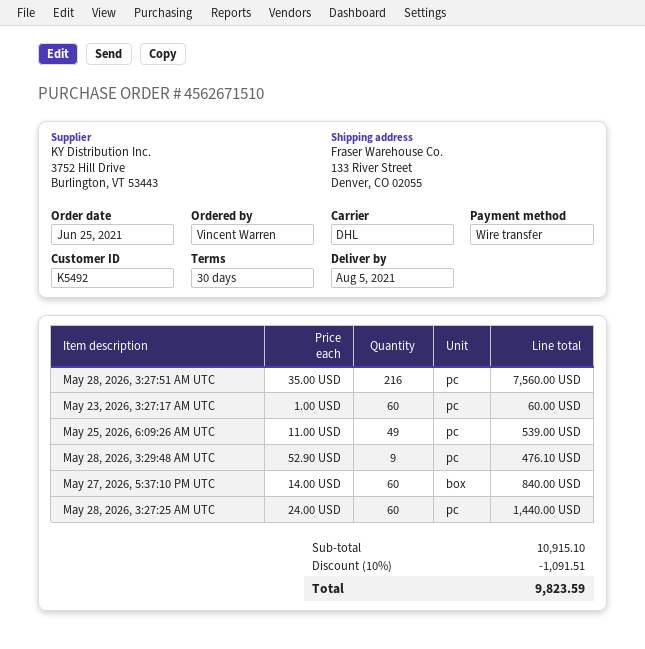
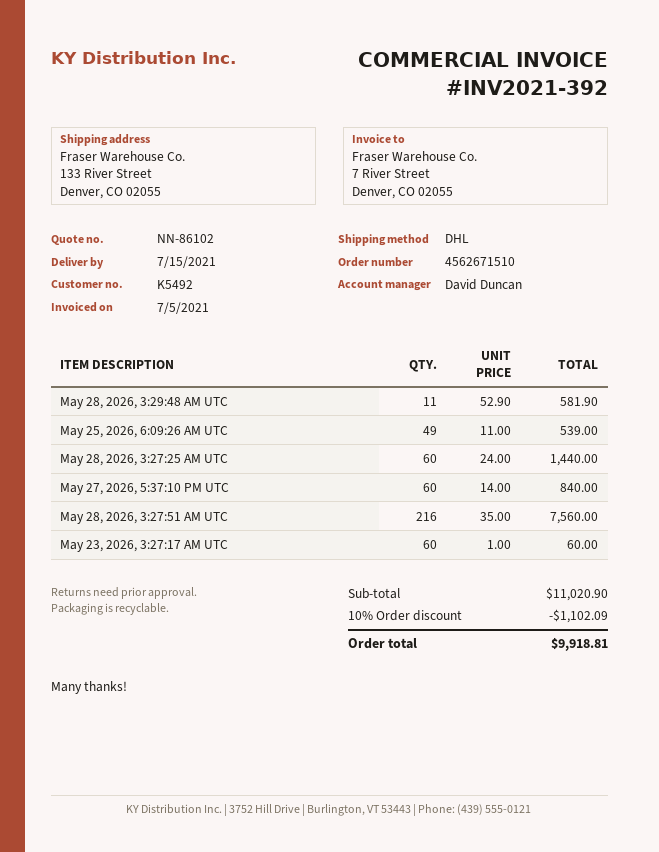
delivery date: 2021-08-05 -> 2021-07-15
May 28, 2026, 3:29:48 AM UTC: 9 x 52.90 = 476.10 -> 11 x 52.90 = 581.90
subtotal: 10915.10 -> 11020.90
discount: 10% = 1091.51 -> 10% = 1102.09
total: 9823.59 -> 9918.81

